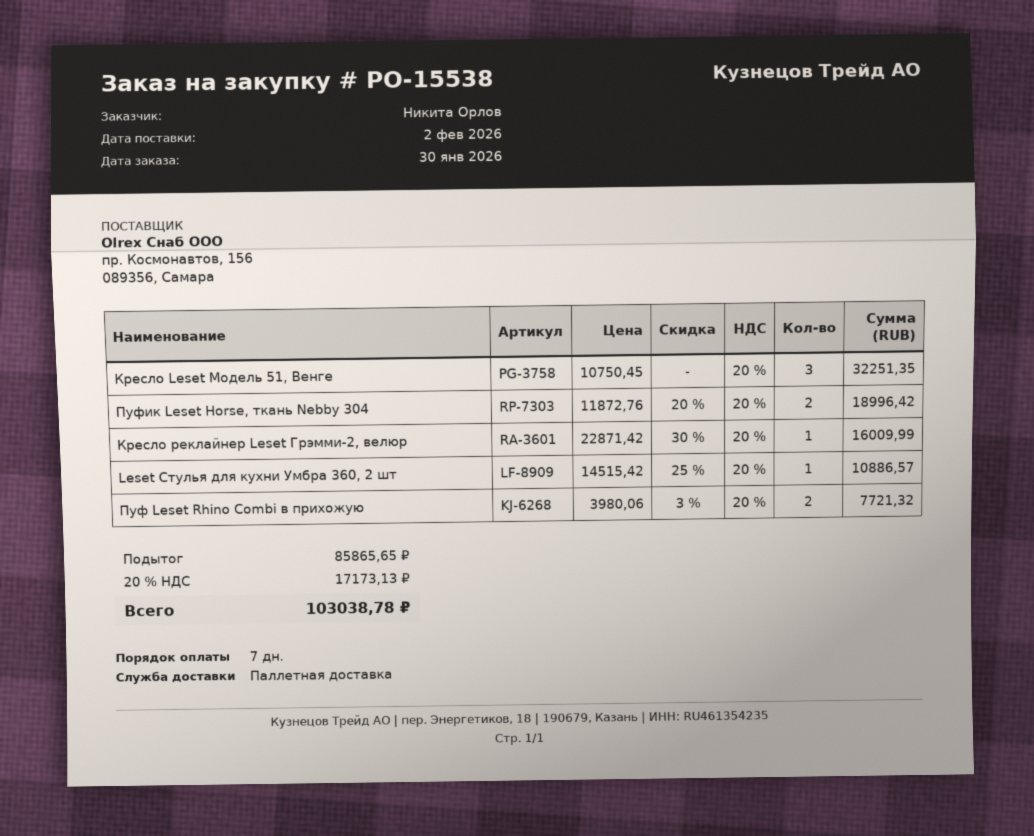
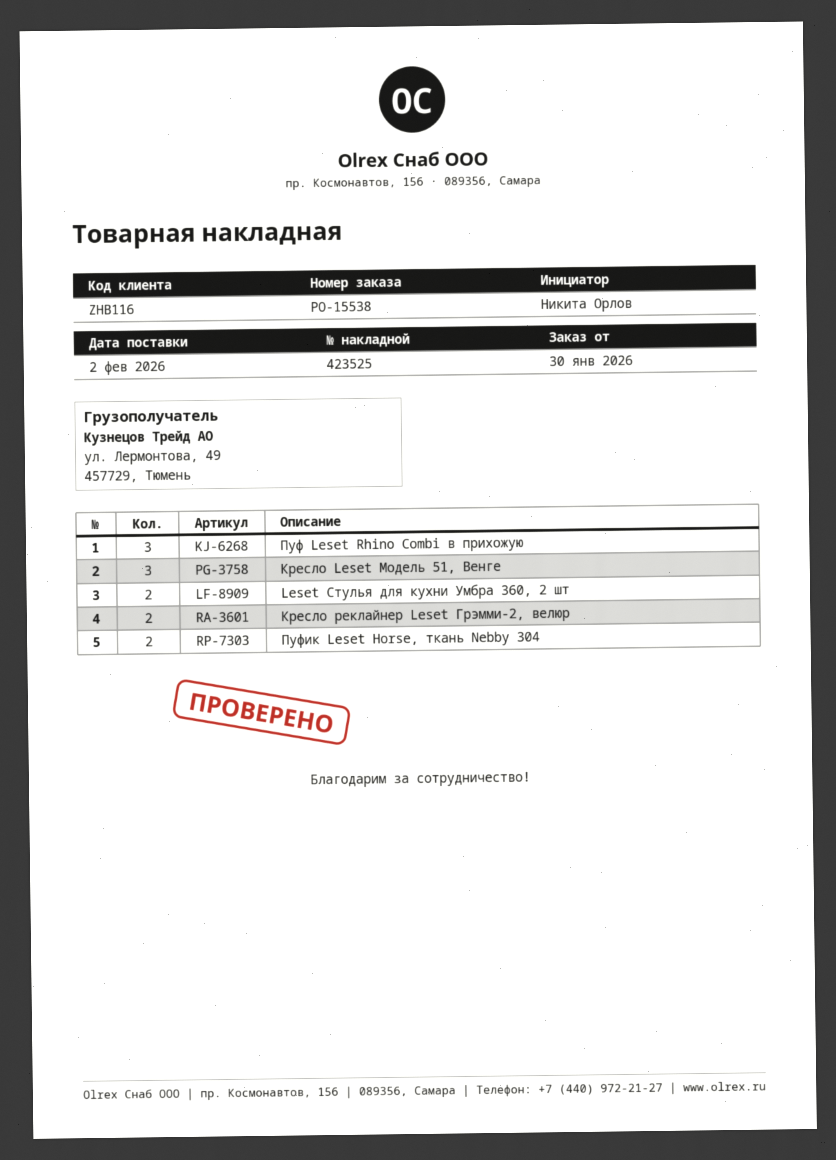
Кресло реклайнер Leset Грэмми-2, велюр: 1 -> 2
Leset Стулья для кухни Умбра 360, 2 шт: 1 -> 2
Пуф Leset Rhino Combi в прихожую: 2 -> 3

